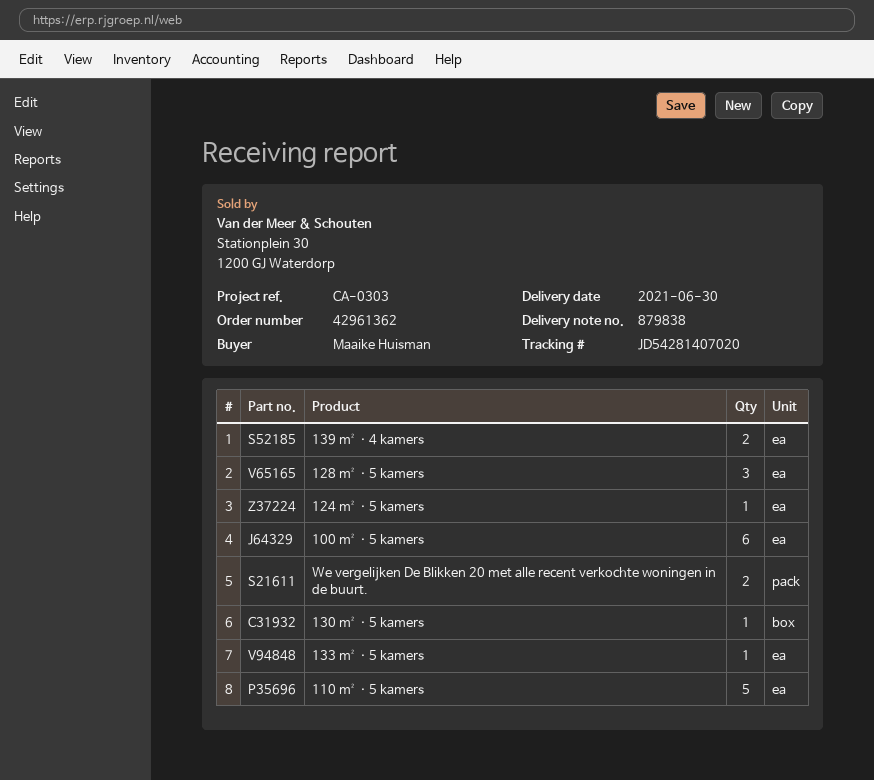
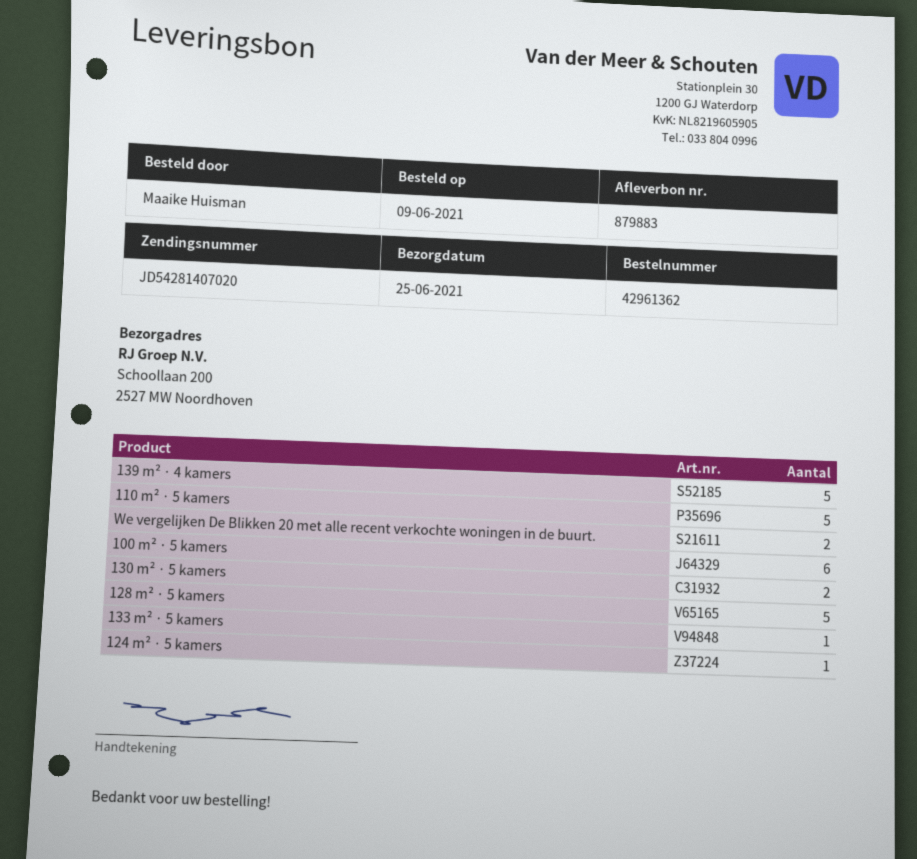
delivery note number: 879838 -> 879883
delivery date: 2021-06-30 -> 2021-06-25
139 m² · 4 kamers: 2 -> 5
128 m² · 5 kamers: 3 -> 5
130 m² · 5 kamers: 1 -> 2

